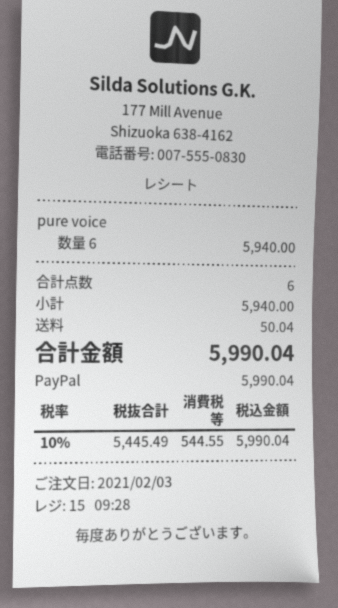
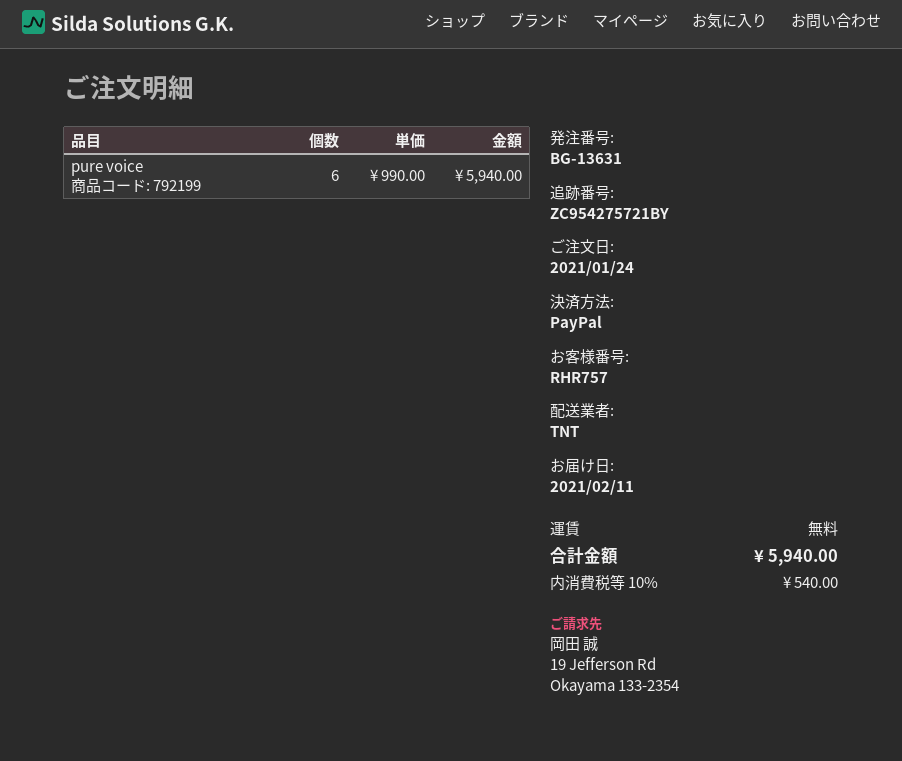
order date: 2021-02-03 -> 2021-01-24
shipping: 50.04 -> 0.00
tax: 10% = 544.55 -> 10% = 540.00
total: 5990.04 -> 5940.00

